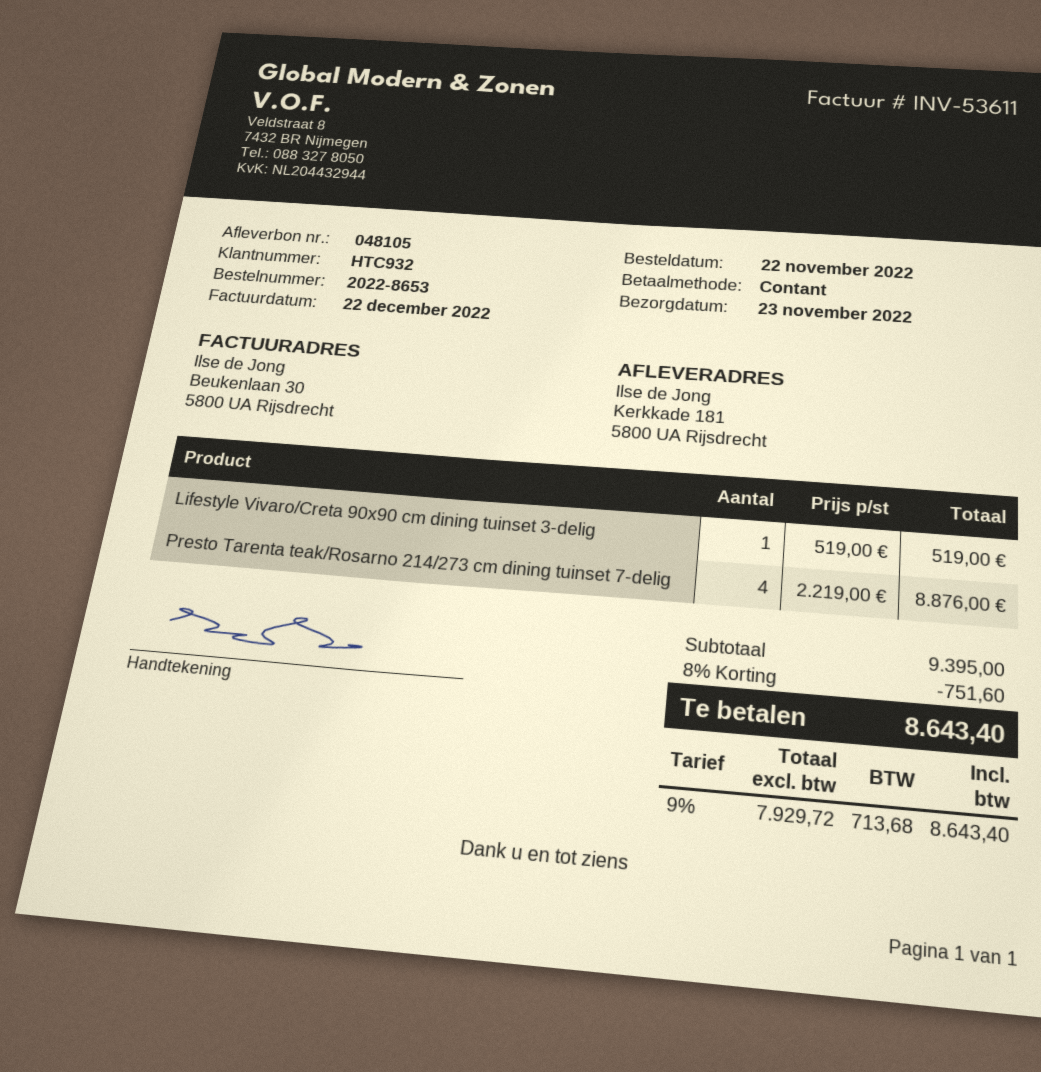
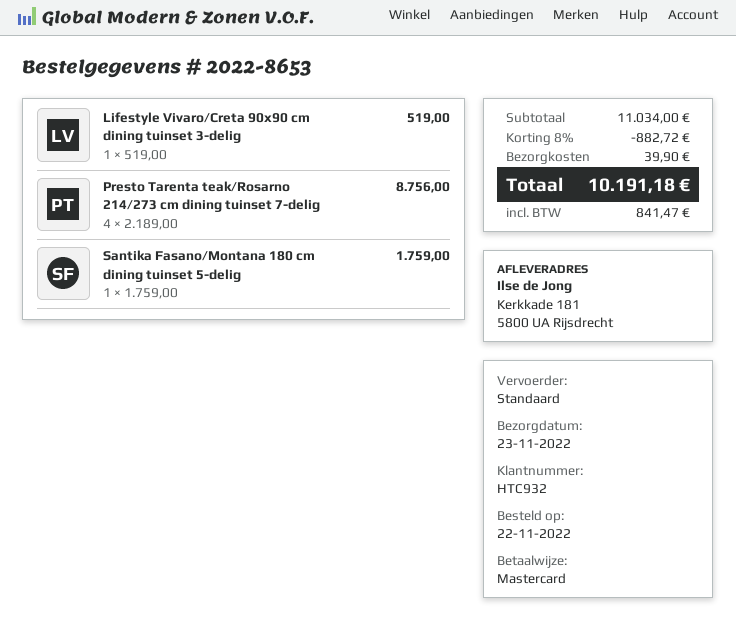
payment method: cash -> Mastercard
Presto Tarenta teak/Rosarno 214/273 cm dining tuinset 7-delig: 4 x 2219.00 = 8876.00 -> 4 x 2189.00 = 8756.00
Santika Fasano/Montana 180 cm dining tuinset 5-delig: none -> 1 x 1759.00 = 1759.00
subtotal: 9395.00 -> 11034.00
discount: 8% = 751.60 -> 8% = 882.72
shipping: none -> 39.90
tax: 713.68 -> 841.47
total: 8643.40 -> 10191.18

